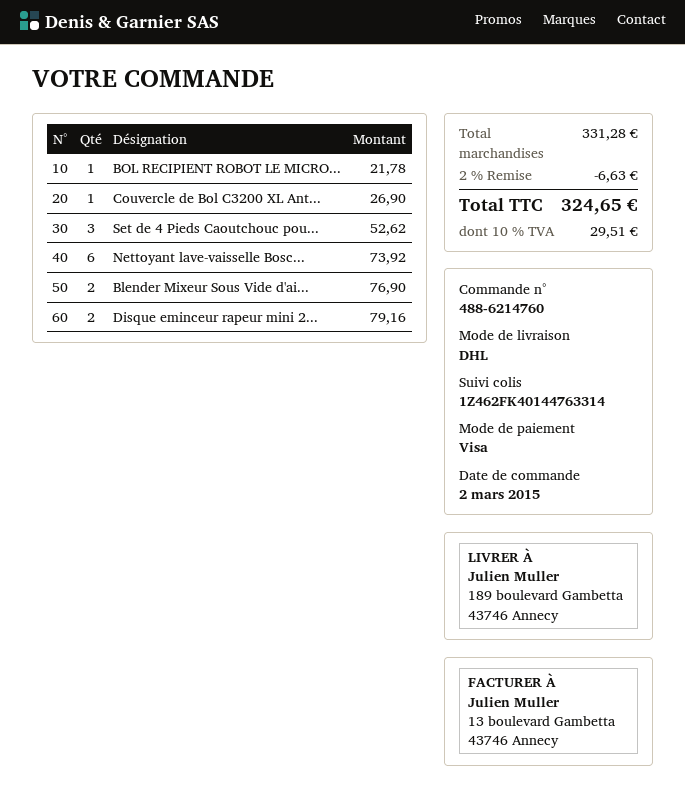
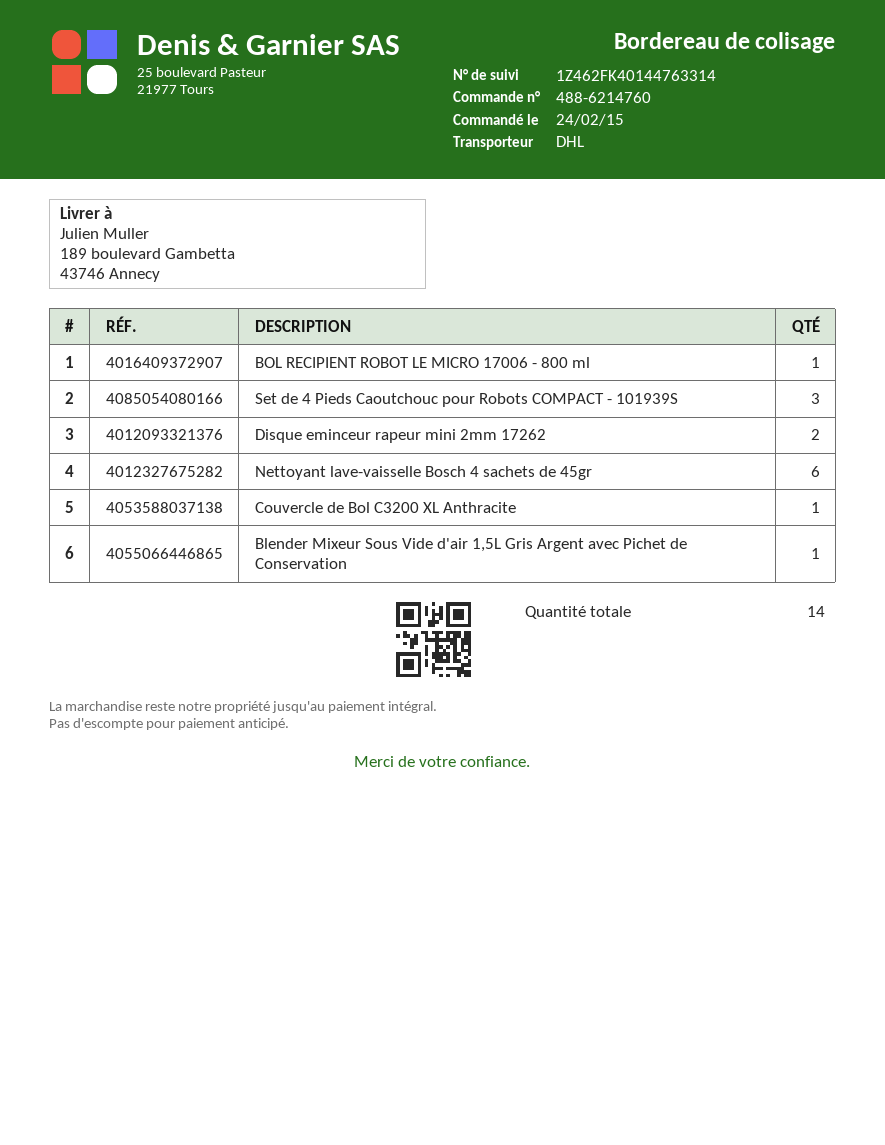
order date: 2015-03-02 -> 2015-02-24
Blender Mixeur Sous Vide d'ai...: 2 -> 1

